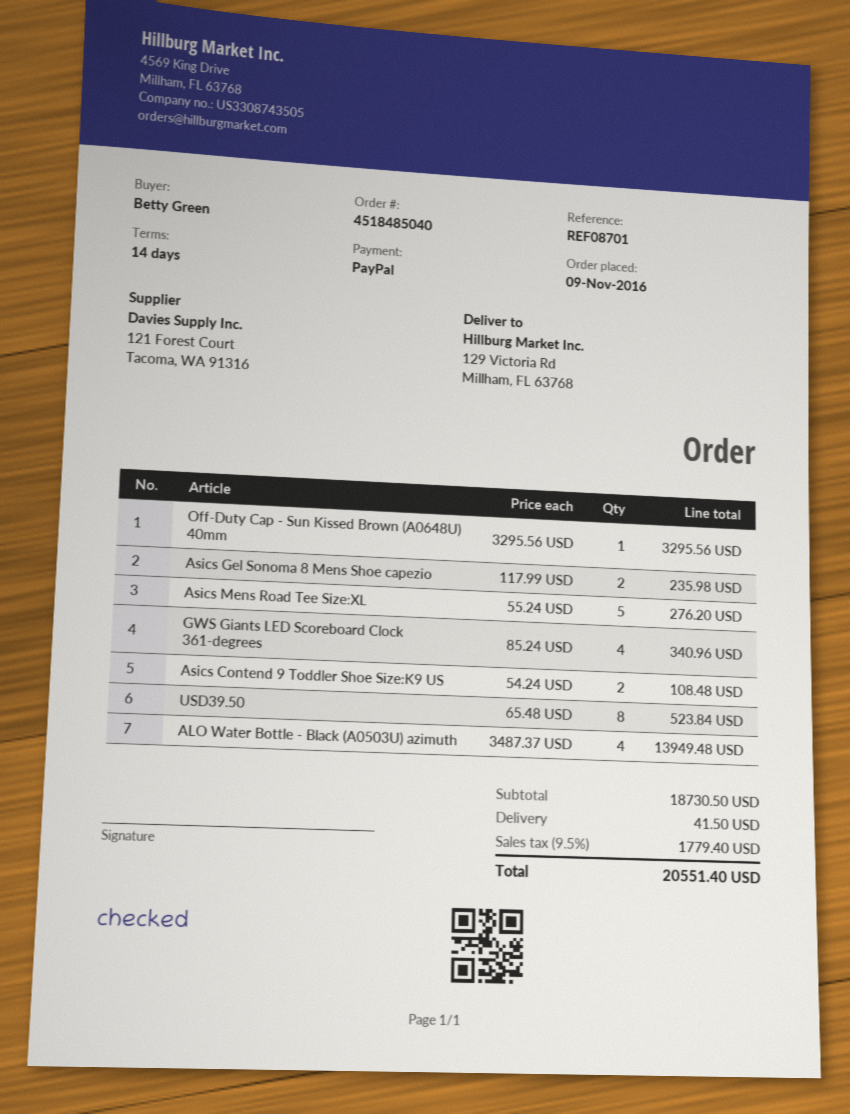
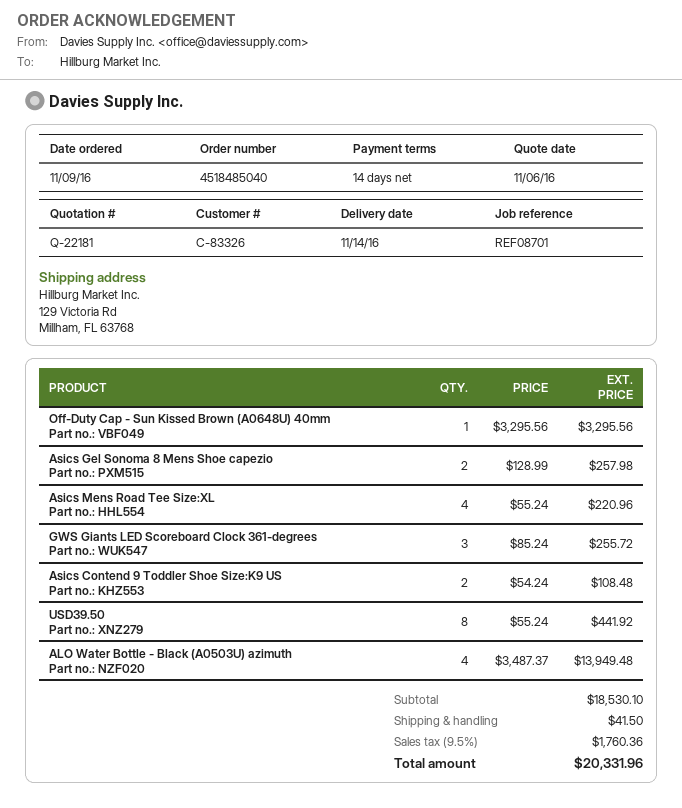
Asics Gel Sonoma 8 Mens Shoe capezio: 2 x 117.99 = 235.98 -> 2 x 128.99 = 257.98
Asics Mens Road Tee Size:XL: 5 x 55.24 = 276.20 -> 4 x 55.24 = 220.96
GWS Giants LED Scoreboard Clock 361-degrees: 4 x 85.24 = 340.96 -> 3 x 85.24 = 255.72
USD39.50: 8 x 65.48 = 523.84 -> 8 x 55.24 = 441.92
subtotal: 18730.50 -> 18530.10
tax: 9.5% = 1779.40 -> 9.5% = 1760.36
total: 20551.40 -> 20331.96

